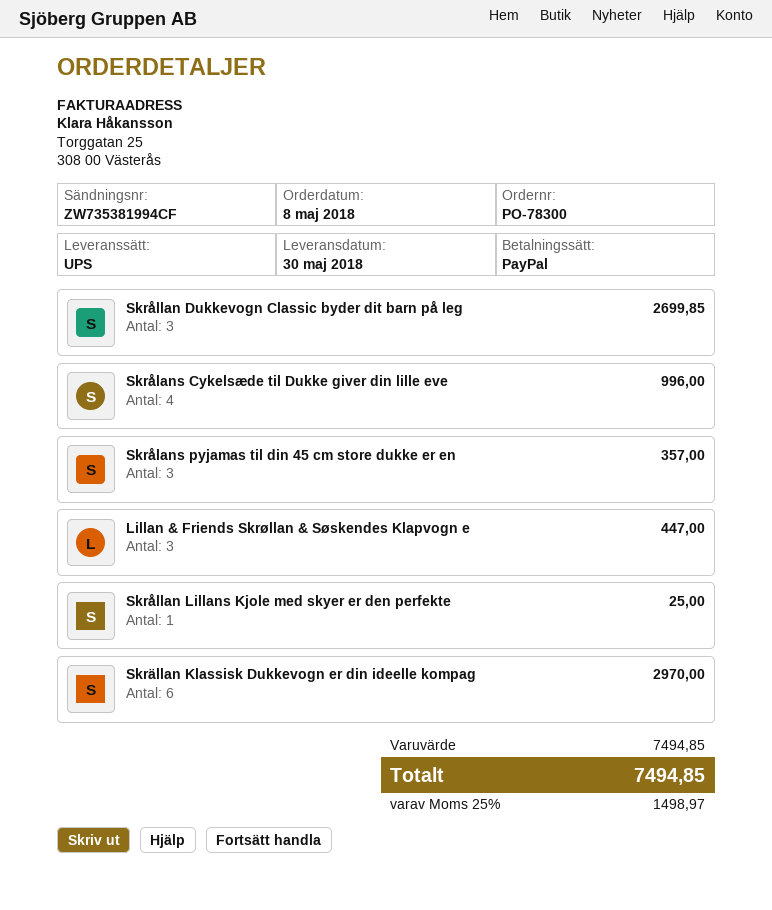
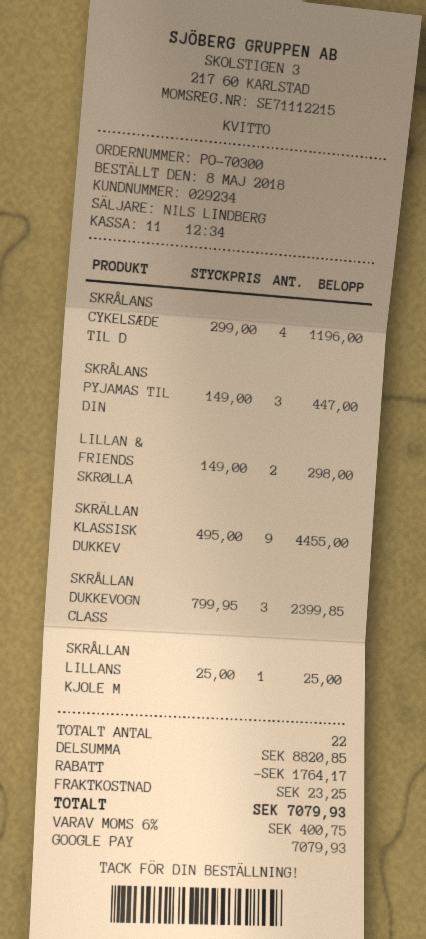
order number: PO-78300 -> PO-70300
payment method: PayPal -> Google Pay
Skrållan Dukkevogn Classic byder dit barn på leg: 3 for 2699.85 -> 3 for 2399.85
Skrålans Cykelsæde til Dukke giver din lille eve: 4 for 996.00 -> 4 for 1196.00
Skrålans pyjamas til din 45 cm store dukke er en: 3 for 357.00 -> 3 for 447.00
Lillan & Friends Skrøllan & Søskendes Klapvogn e: 3 for 447.00 -> 2 for 298.00
Skrällan Klassisk Dukkevogn er din ideelle kompag: 6 for 2970.00 -> 9 for 4455.00
subtotal: 7494.85 -> 8820.85
discount: none -> 1764.17
shipping: none -> 23.25
tax: 25% = 1498.97 -> 6% = 400.75
total: 7494.85 -> 7079.93

